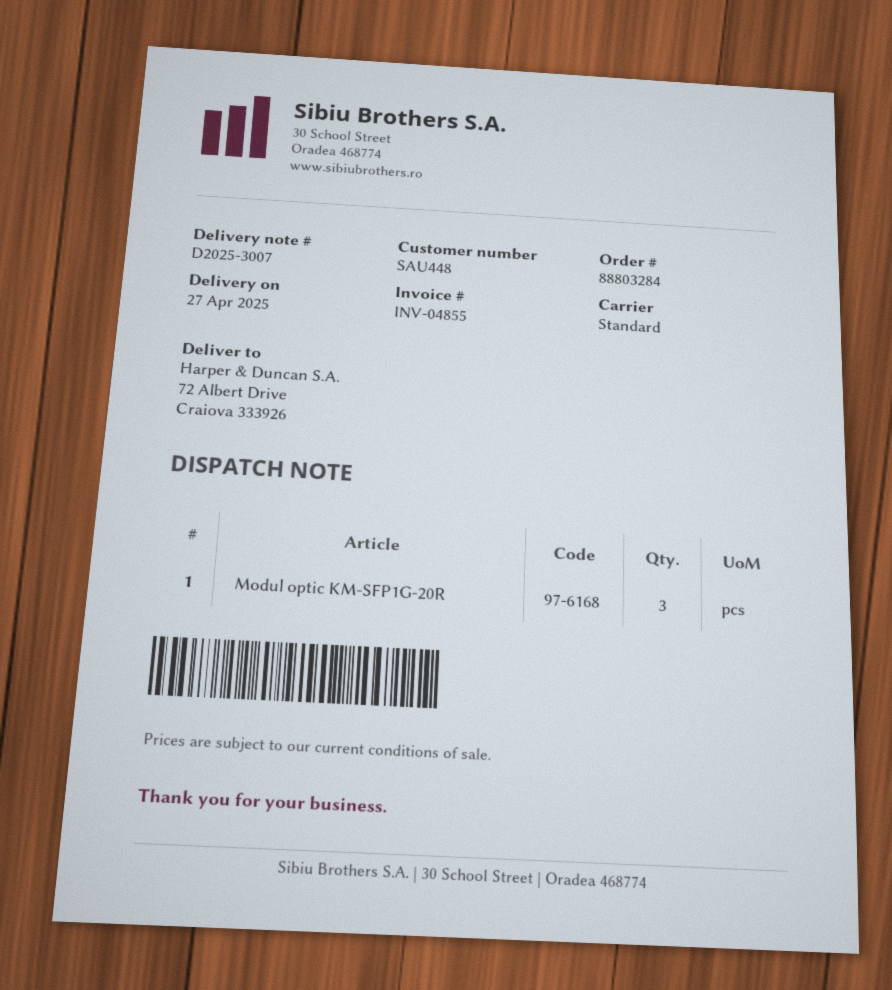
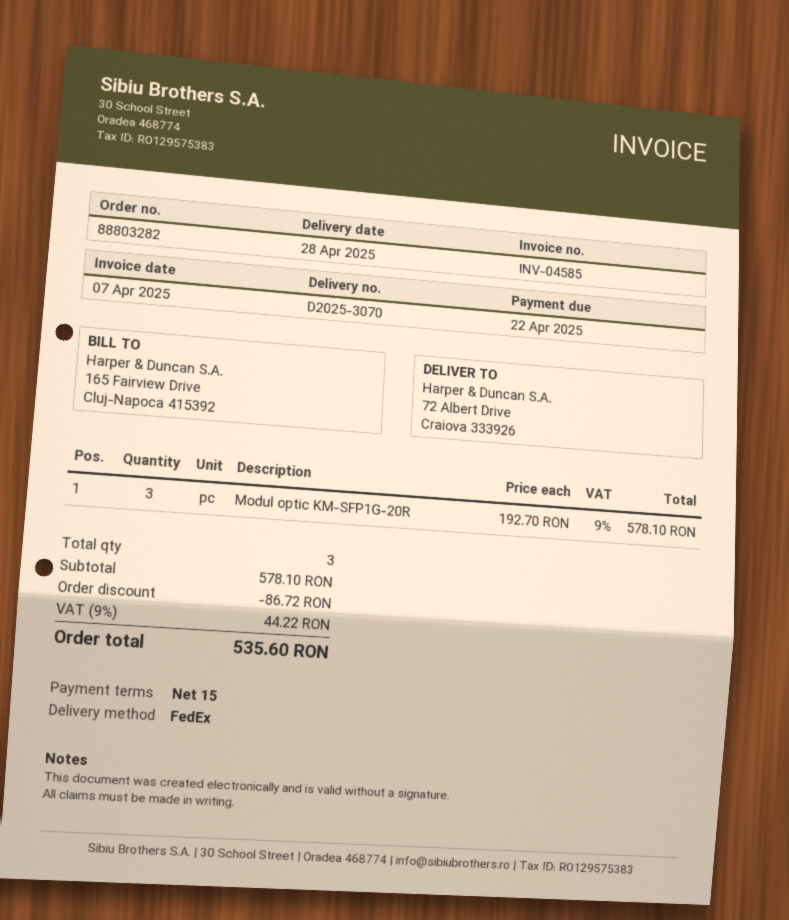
order number: 88803284 -> 88803282
delivery note number: D2025-3007 -> D2025-3070
delivery date: 2025-04-27 -> 2025-04-28
invoice number: INV-04855 -> INV-04585
shipping method: standard -> FedEx

